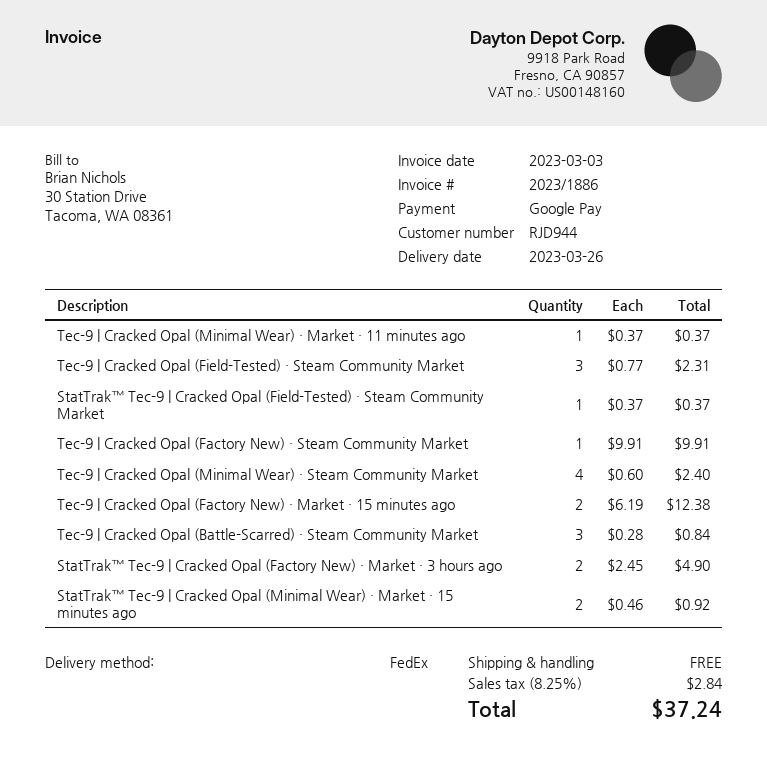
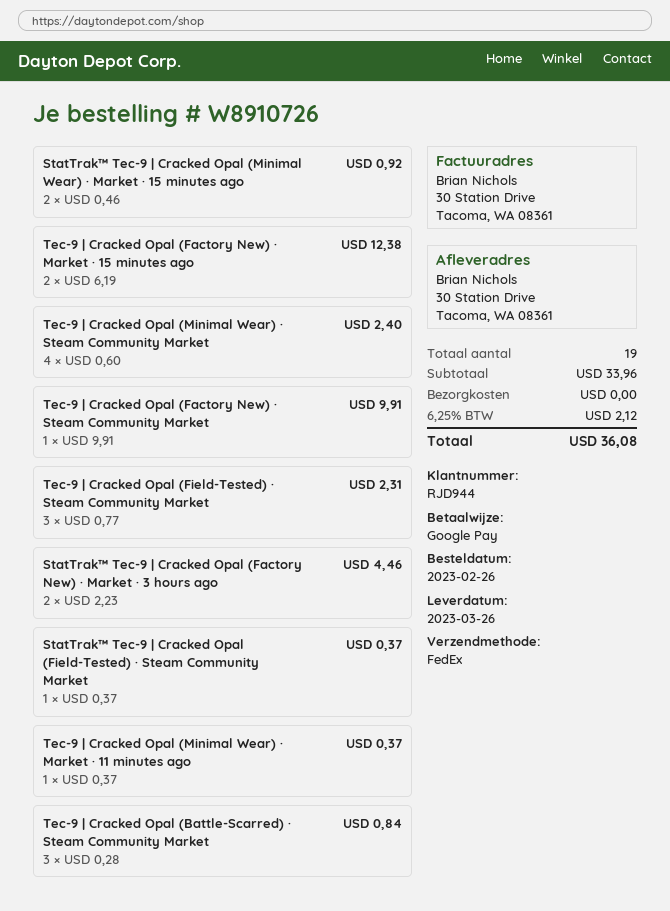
StatTrak™ Tec-9 | Cracked Opal (Factory New) · Market · 3 hours ago: 2 x 2.45 = 4.90 -> 2 x 2.23 = 4.46
tax: 8.25% = 2.84 -> 6.25% = 2.12
total: 37.24 -> 36.08

